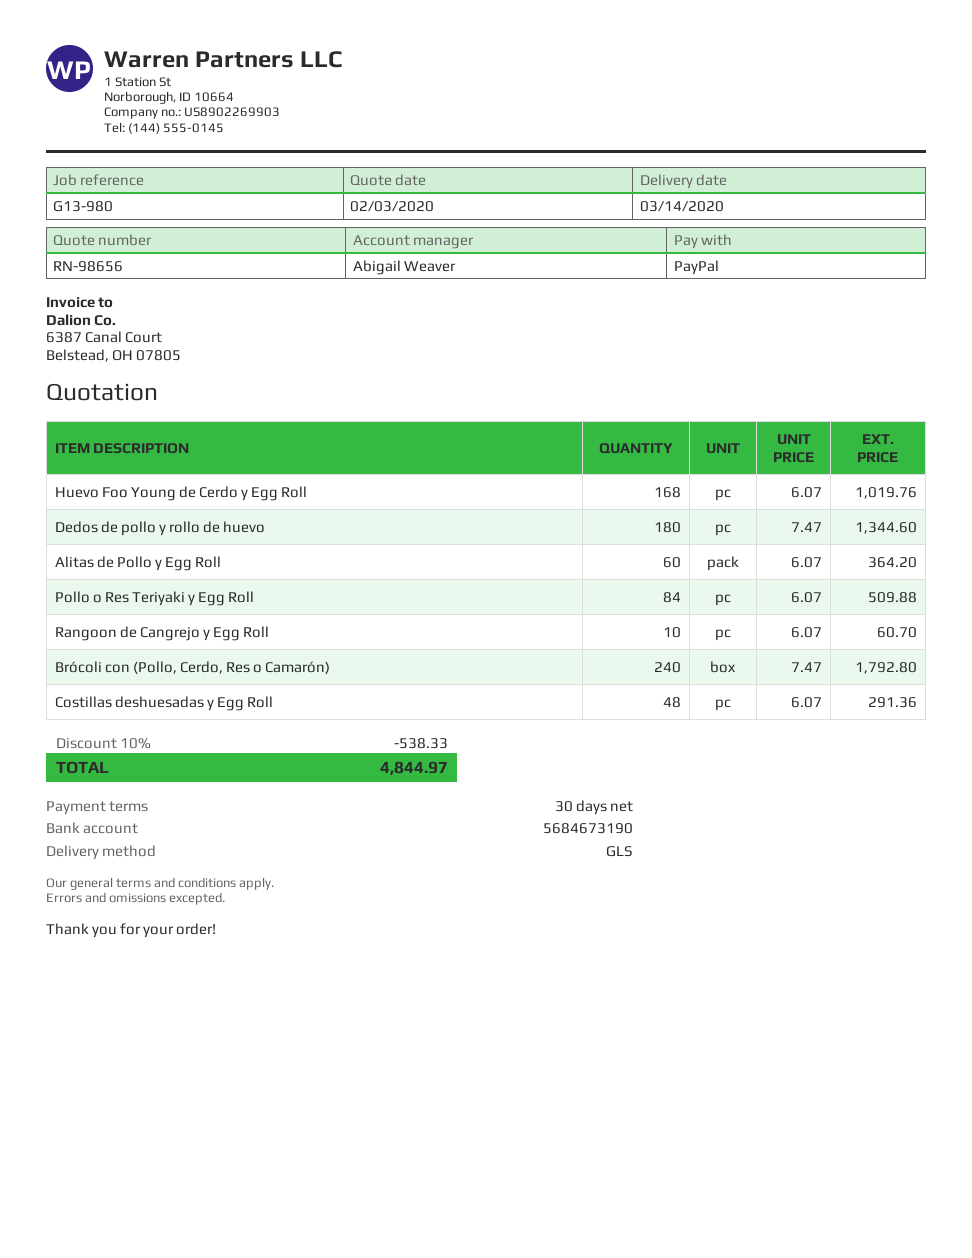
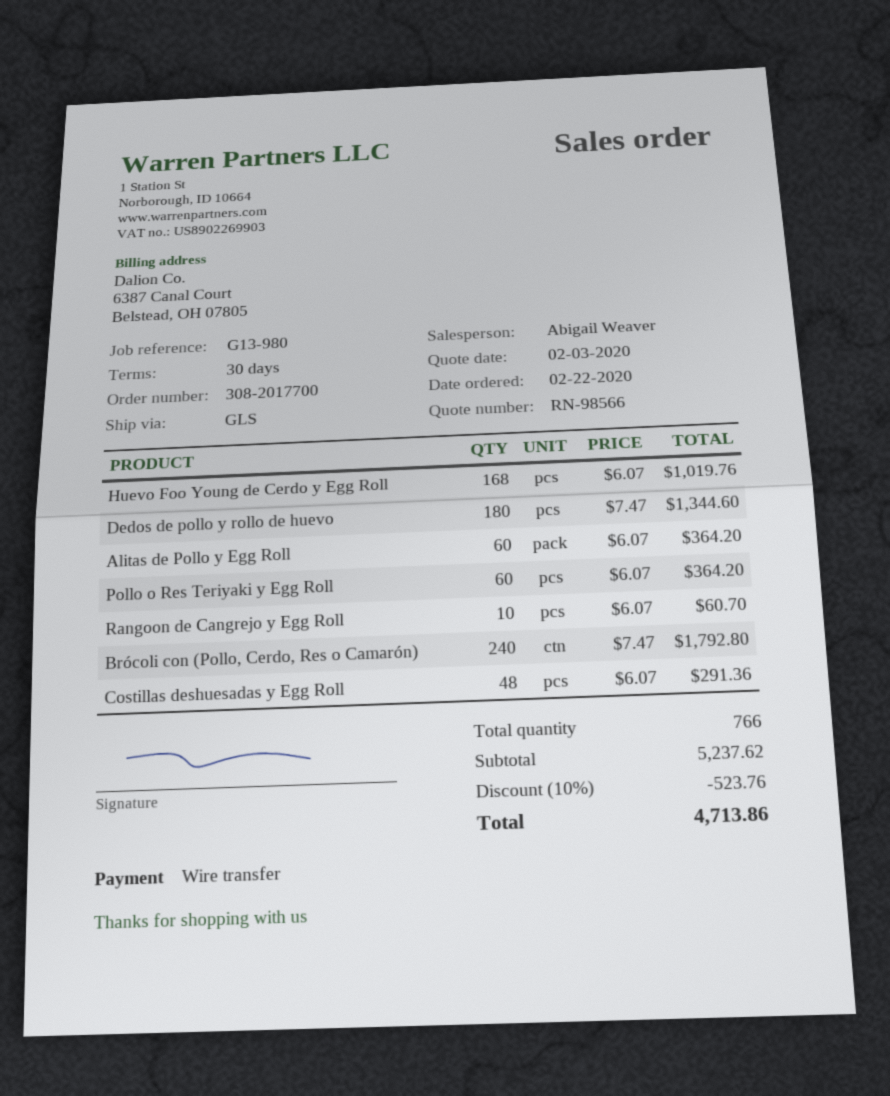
quote number: RN-98656 -> RN-98566
payment method: PayPal -> bank transfer
Pollo o Res Teriyaki y Egg Roll: 84 x 6.07 = 509.88 -> 60 x 6.07 = 364.20
discount: 10% = 538.33 -> 10% = 523.76
total: 4844.97 -> 4713.86

